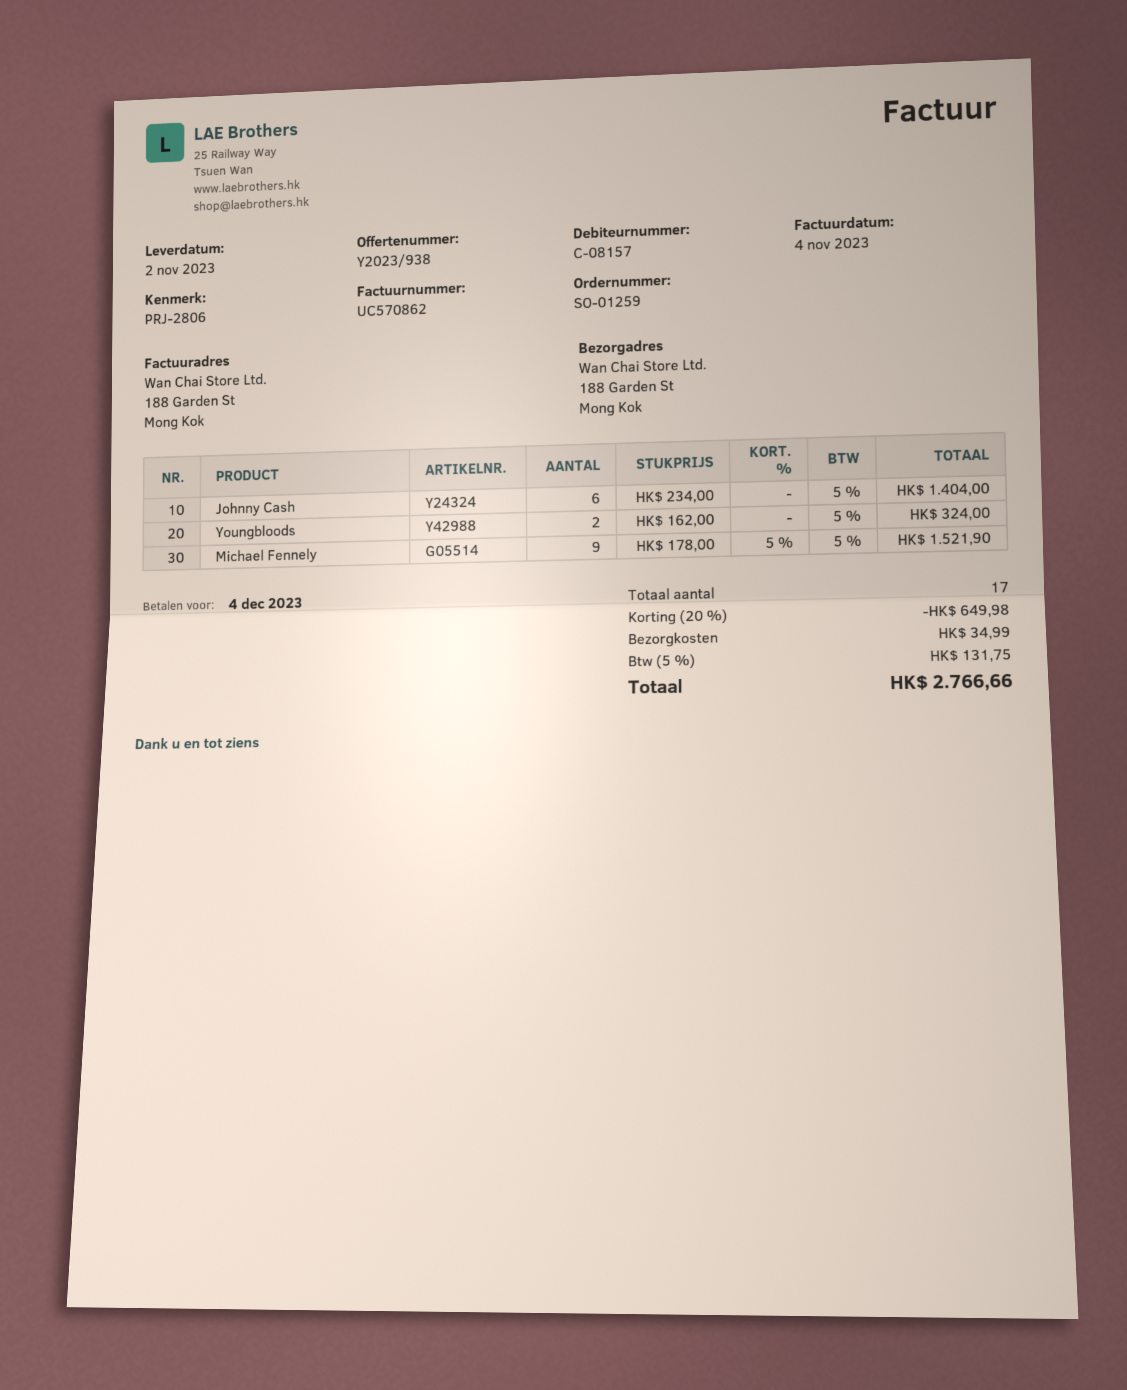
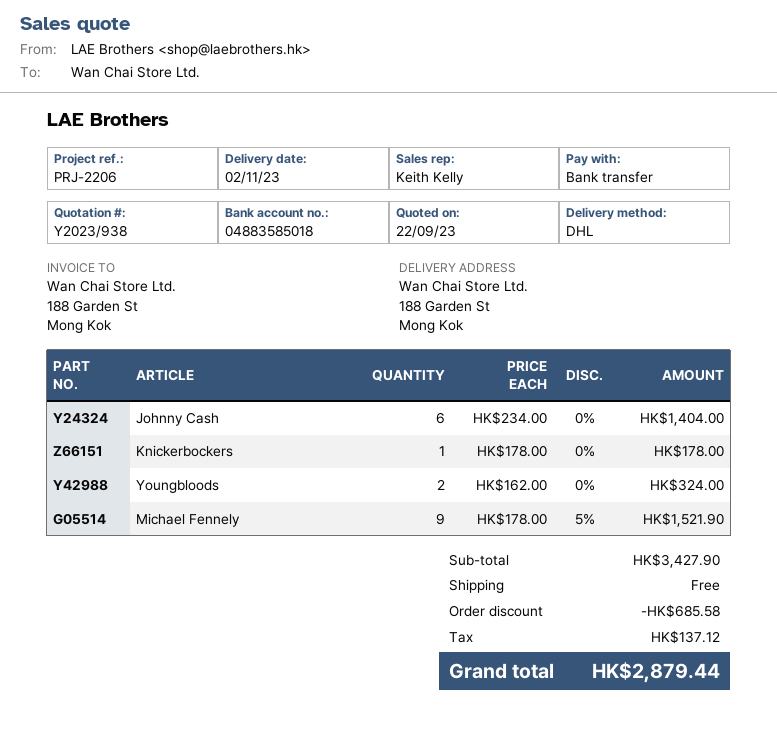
reference: PRJ-2806 -> PRJ-2206
Knickerbockers: none -> 1 x 178.00 = 178.00
discount: 649.98 -> 685.58
shipping: 34.99 -> 0.00
tax: 131.75 -> 137.12
total: 2766.66 -> 2879.44

